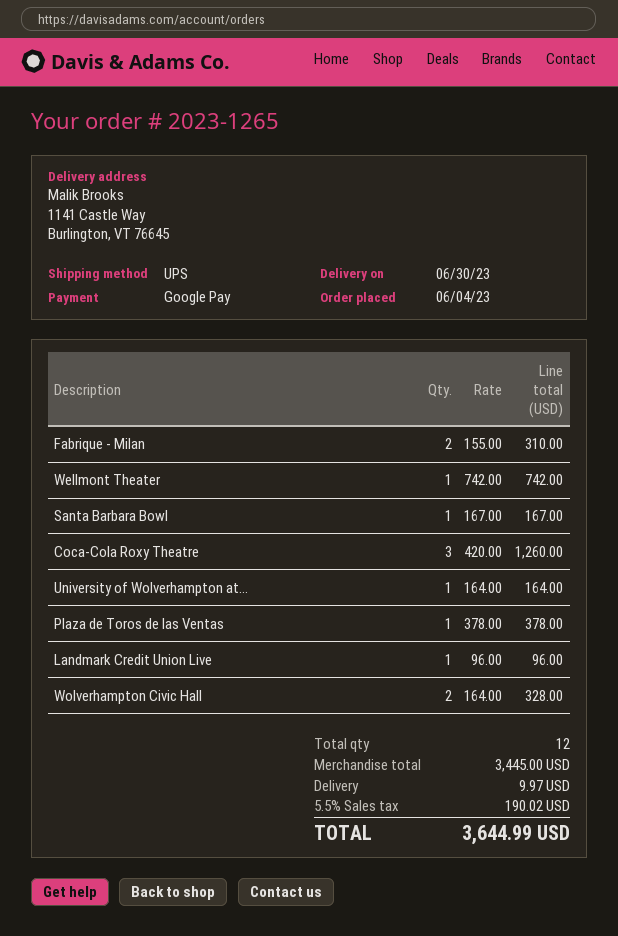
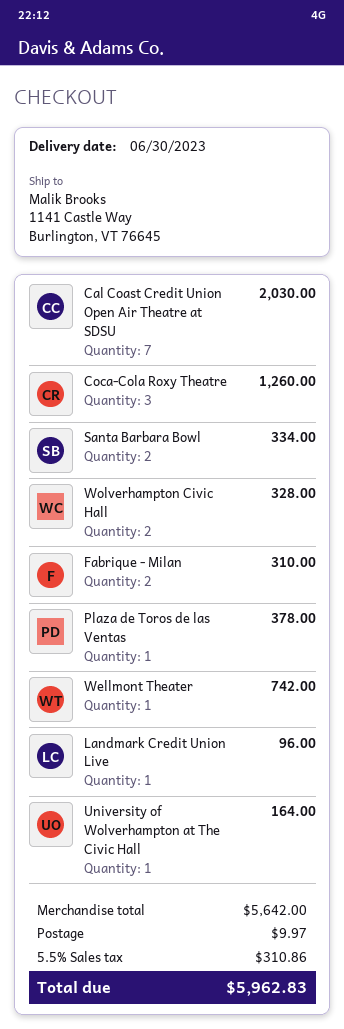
Santa Barbara Bowl: 1 for 167.00 -> 2 for 334.00
Cal Coast Credit Union Open Air Theatre at SDSU: none -> 7 for 2030.00
subtotal: 3445.00 -> 5642.00
tax: 5.5% = 190.02 -> 5.5% = 310.86
total: 3644.99 -> 5962.83

